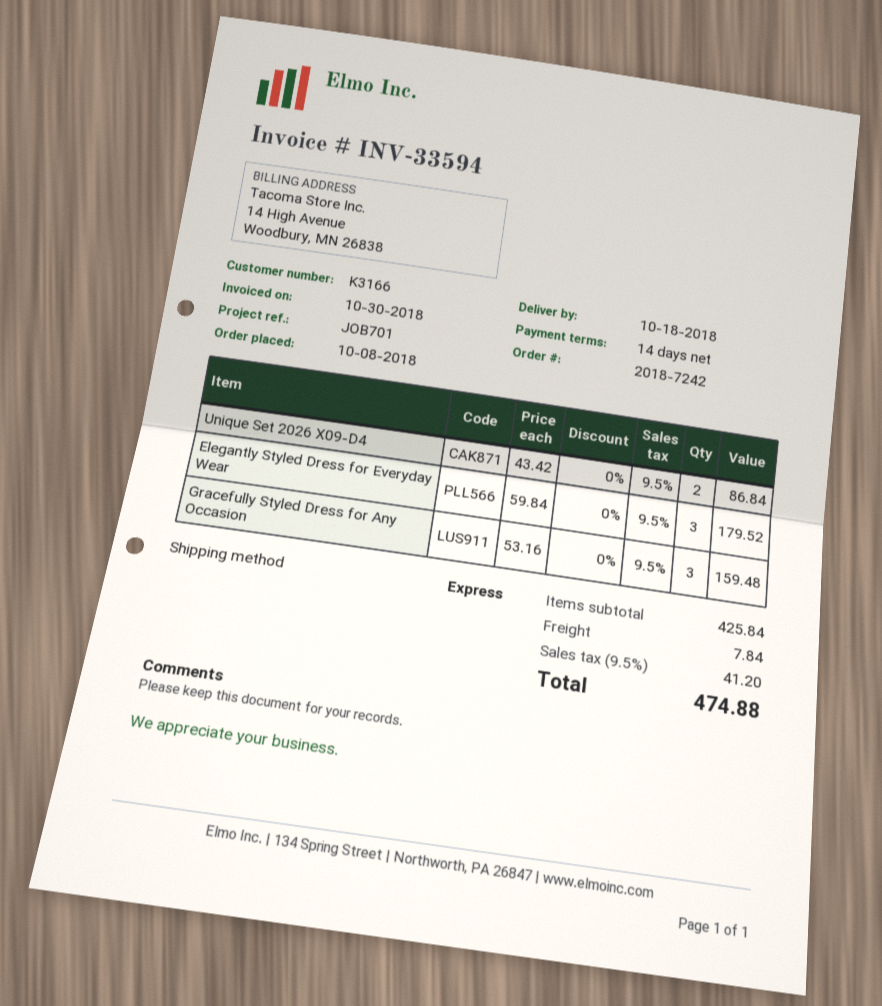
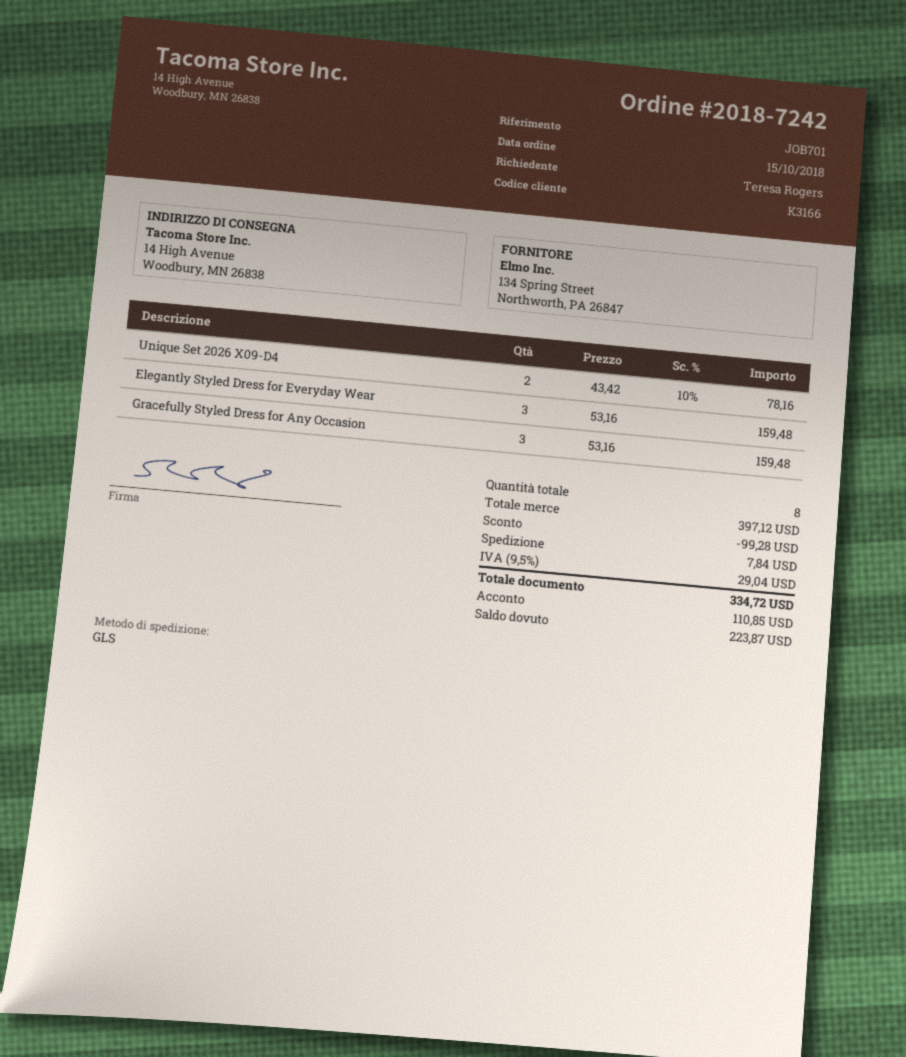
order date: 2018-10-08 -> 2018-10-15
shipping method: express -> GLS
Unique Set 2026 X09-D4: 2 x 43.42 = 86.84 -> 2 x 43.42 - 10% = 78.16
Elegantly Styled Dress for Everyday Wear: 3 x 59.84 = 179.52 -> 3 x 53.16 = 159.48
subtotal: 425.84 -> 397.12
discount: none -> 99.28
tax: 9.5% = 41.20 -> 9.5% = 29.04
total: 474.88 -> 334.72

